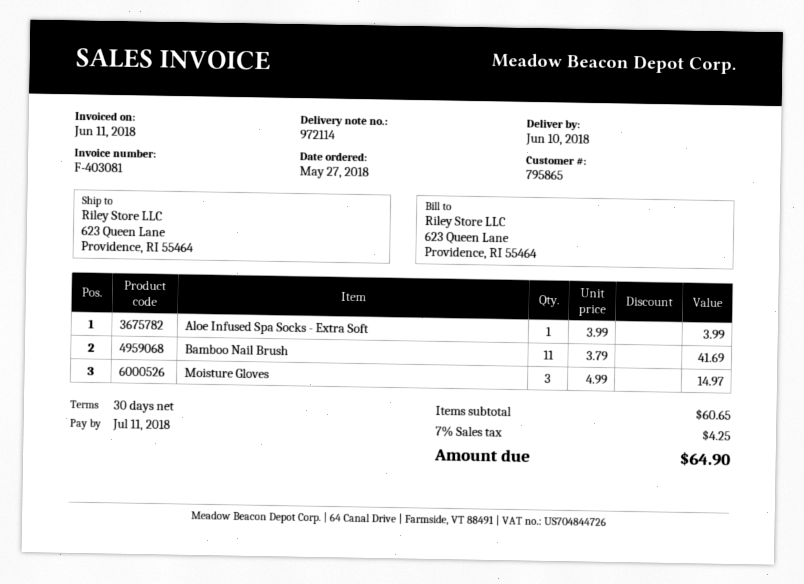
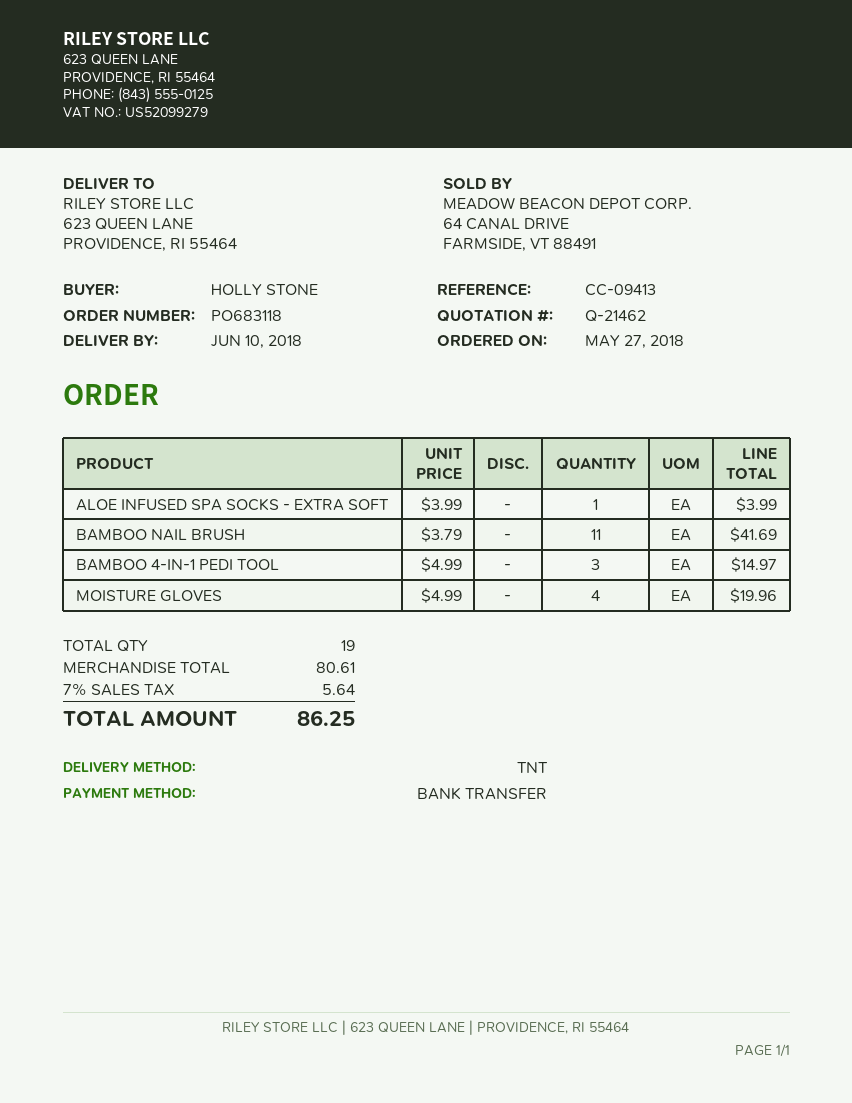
Moisture Gloves: 3 x 4.99 = 14.97 -> 4 x 4.99 = 19.96
BAMBOO 4-IN-1 PEDI TOOL: none -> 3 x 4.99 = 14.97
subtotal: 60.65 -> 80.61
tax: 7% = 4.25 -> 7% = 5.64
total: 64.90 -> 86.25

